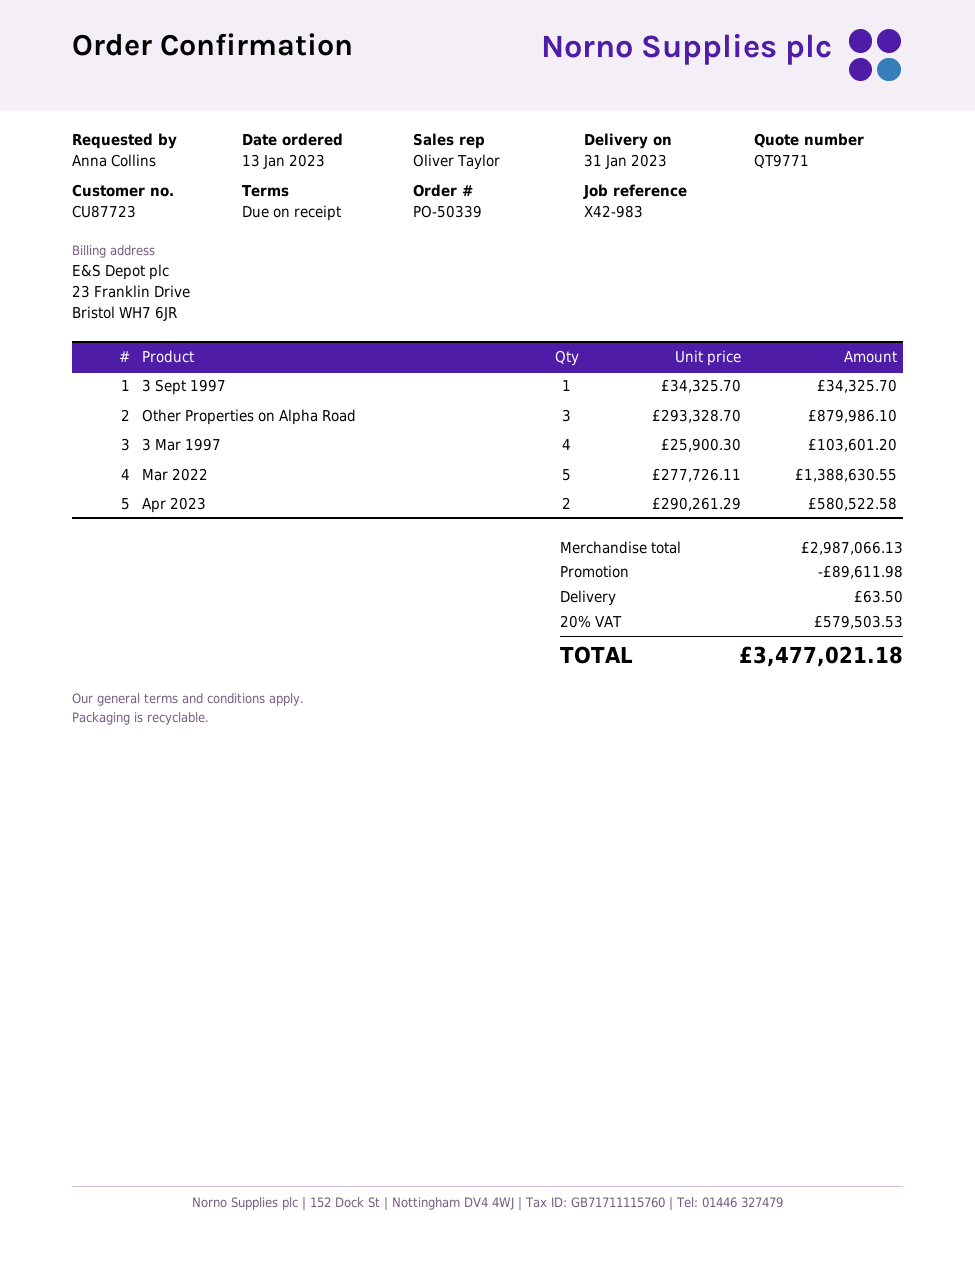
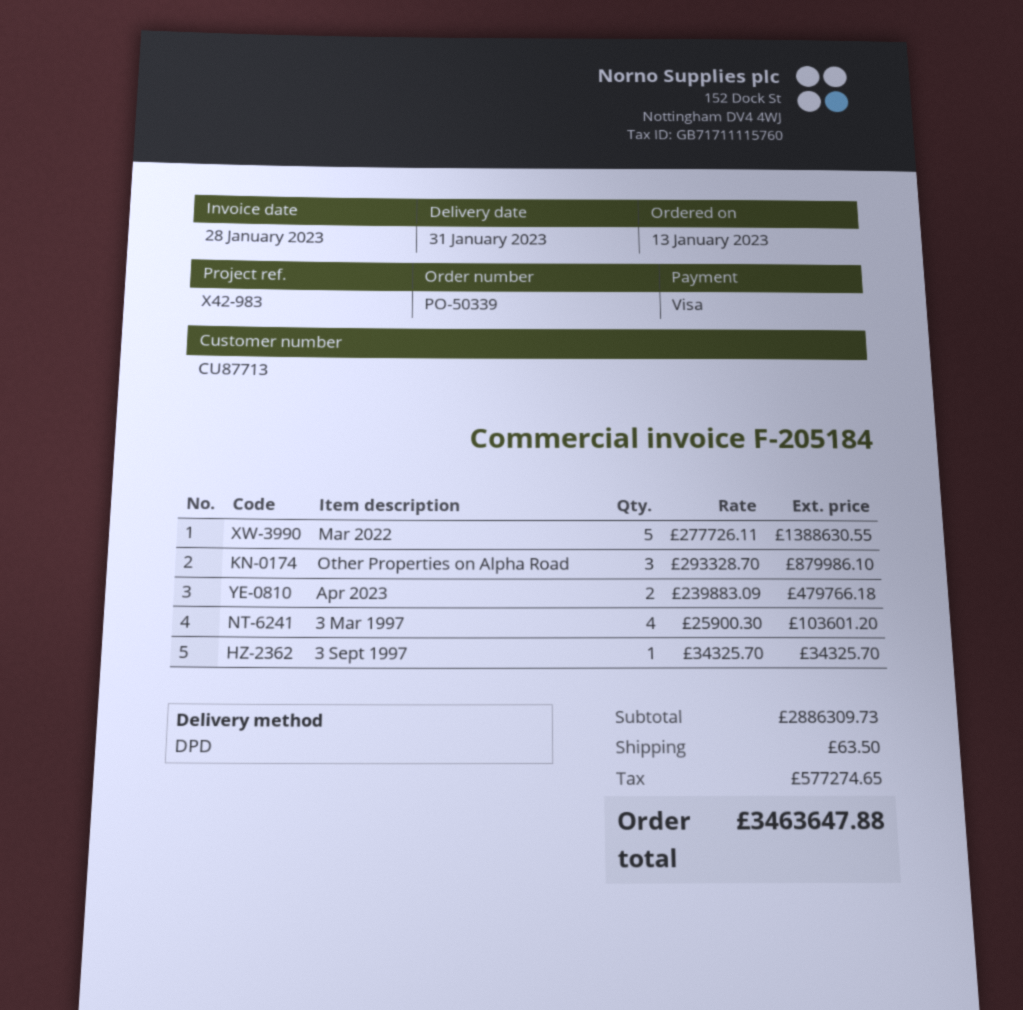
customer number: CU87723 -> CU87713
Apr 2023: 2 x 290261.29 = 580522.58 -> 2 x 239883.09 = 479766.18
subtotal: 2987066.13 -> 2886309.73
discount: 89611.98 -> none
tax: 579503.53 -> 577274.65
total: 3477021.18 -> 3463647.88

